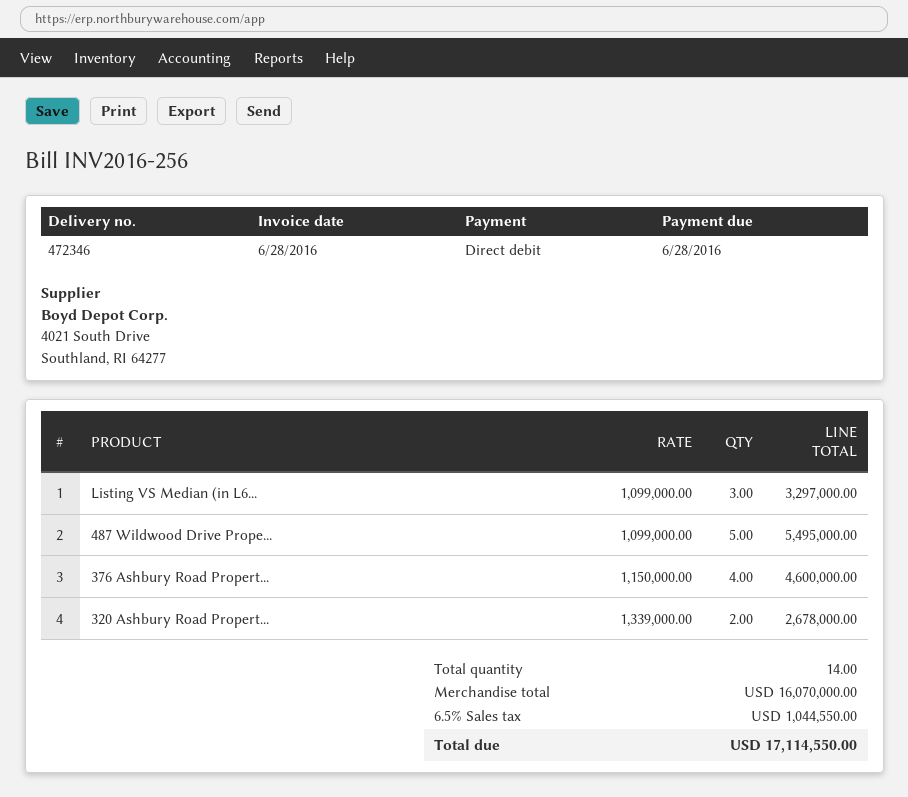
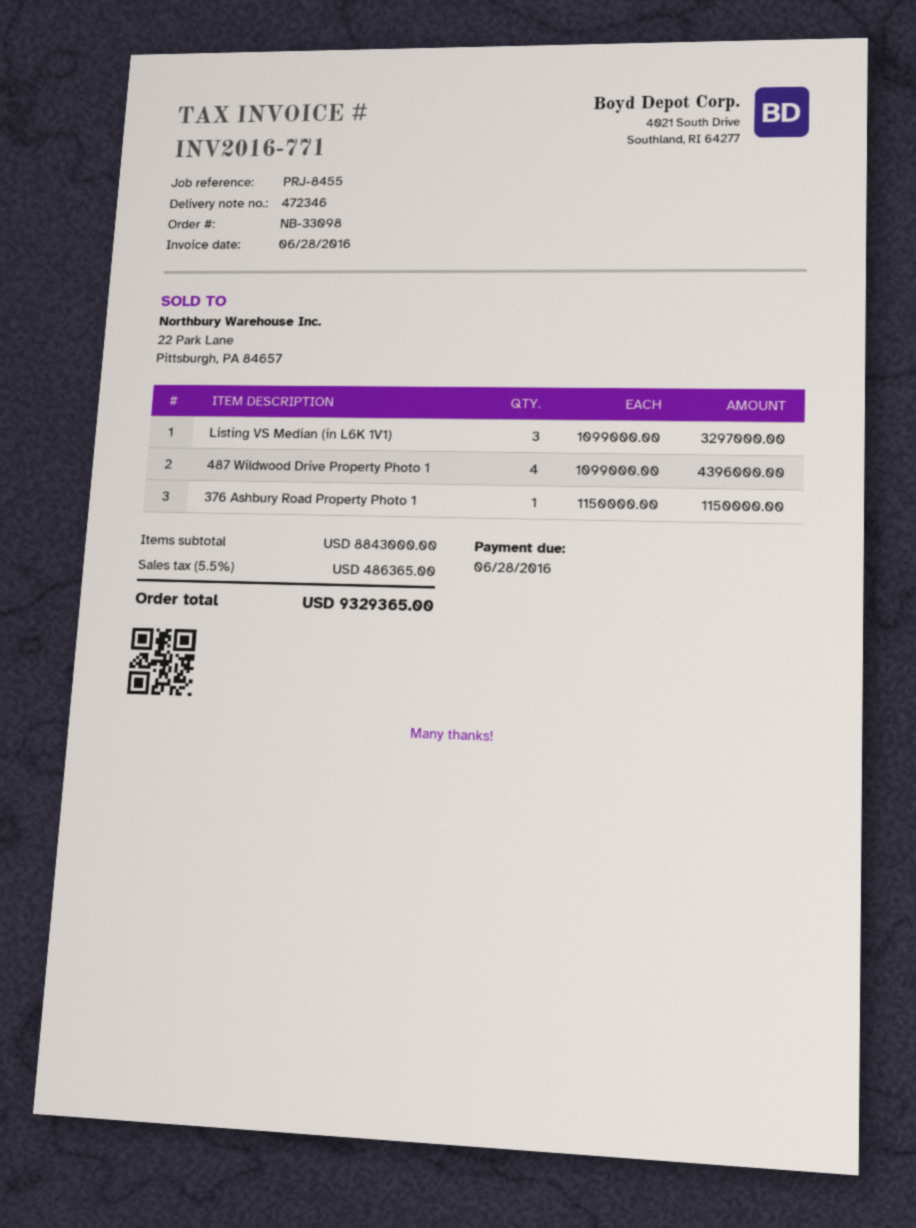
invoice number: INV2016-256 -> INV2016-771
487 Wildwood Drive Prope...: 5 x 1099000.00 = 5495000.00 -> 4 x 1099000.00 = 4396000.00
376 Ashbury Road Propert...: 4 x 1150000.00 = 4600000.00 -> 1 x 1150000.00 = 1150000.00
320 Ashbury Road Propert...: 2 x 1339000.00 = 2678000.00 -> none
subtotal: 16070000.00 -> 8843000.00
tax: 6.5% = 1044550.00 -> 5.5% = 486365.00
total: 17114550.00 -> 9329365.00

